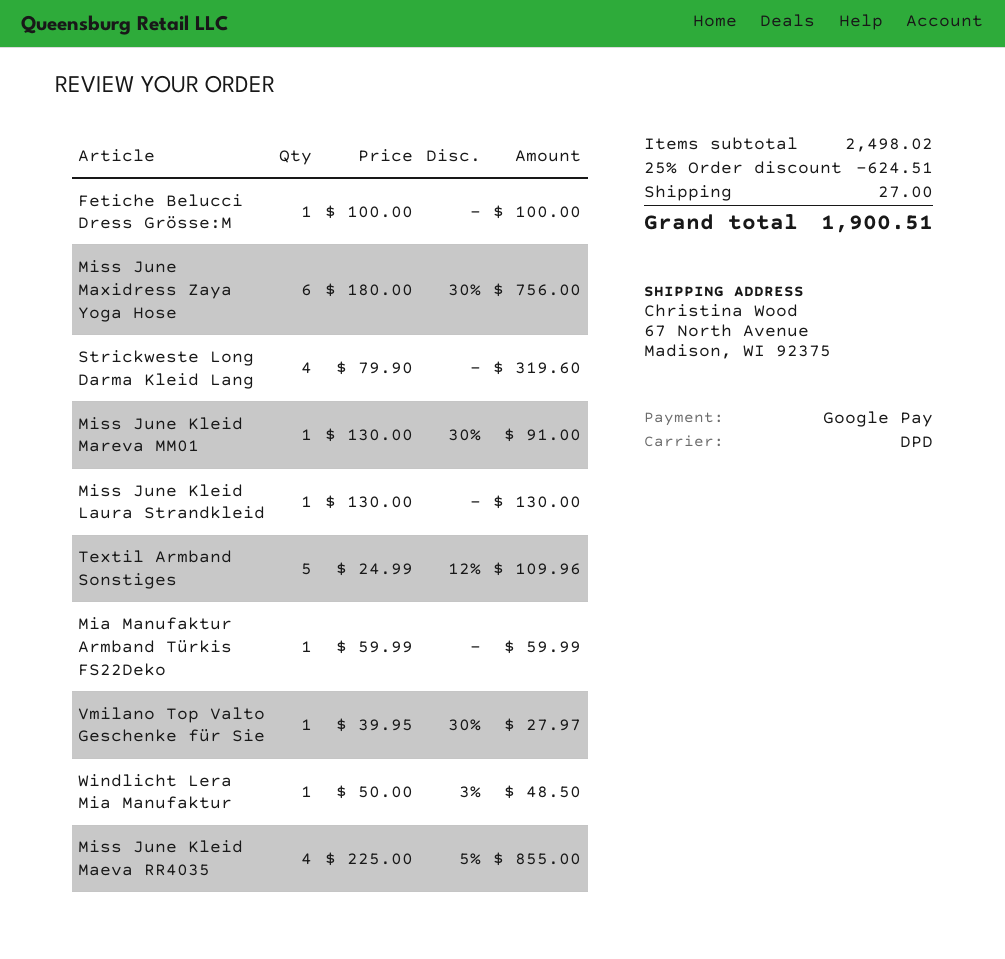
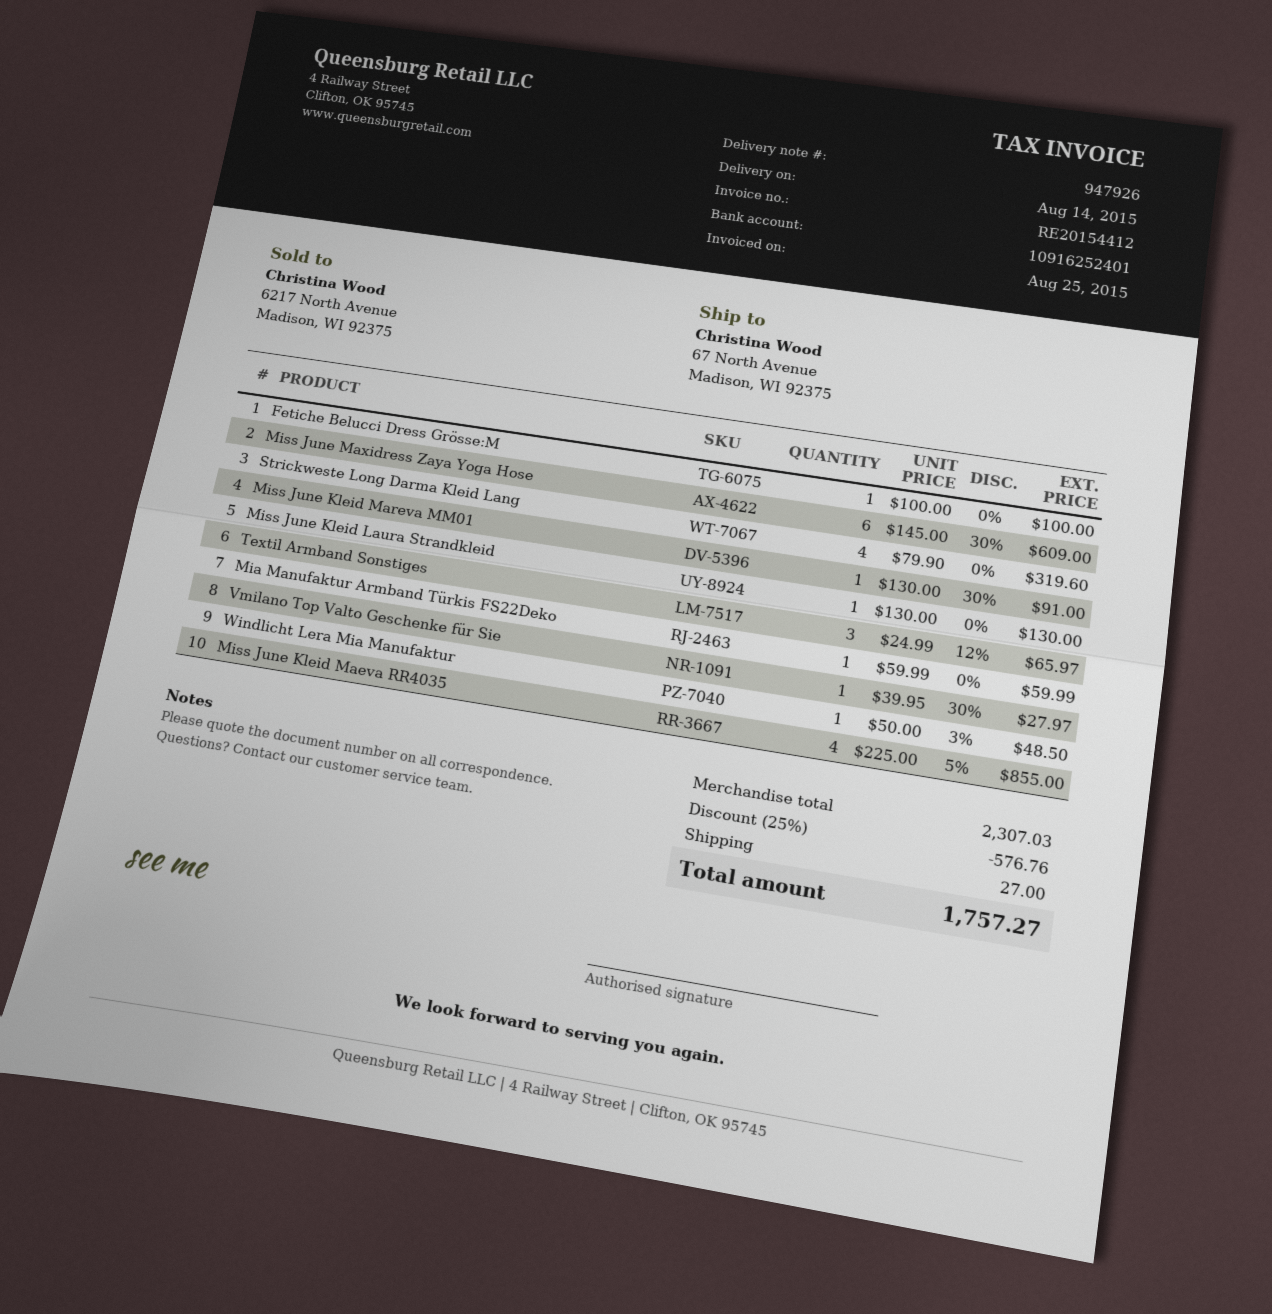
Miss June Maxidress Zaya Yoga Hose: 6 x 180.00 - 30% = 756.00 -> 6 x 145.00 - 30% = 609.00
Textil Armband Sonstiges: 5 x 24.99 - 12% = 109.96 -> 3 x 24.99 - 12% = 65.97
subtotal: 2498.02 -> 2307.03
discount: 25% = 624.51 -> 25% = 576.76
total: 1900.51 -> 1757.27

